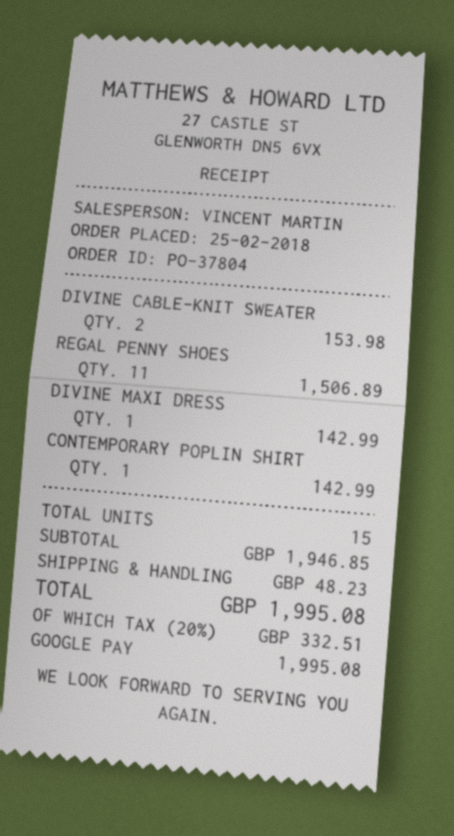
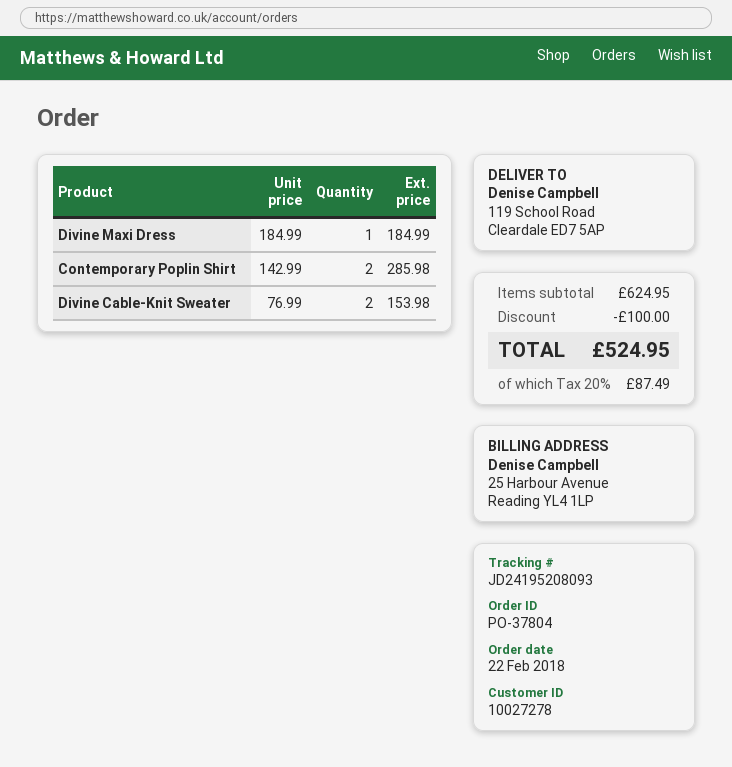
order date: 2018-02-25 -> 2018-02-22
REGAL PENNY SHOES: 11 for 1506.89 -> none
DIVINE MAXI DRESS: 1 for 142.99 -> 1 for 184.99
CONTEMPORARY POPLIN SHIRT: 1 for 142.99 -> 2 for 285.98
subtotal: 1946.85 -> 624.95
discount: none -> 100.00
shipping: 48.23 -> none
tax: 20% = 332.51 -> 20% = 87.49
total: 1995.08 -> 524.95

